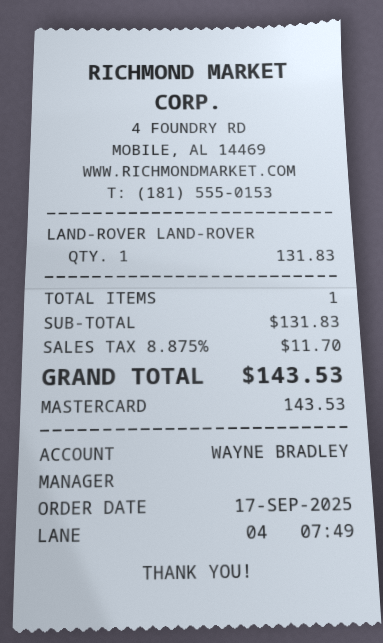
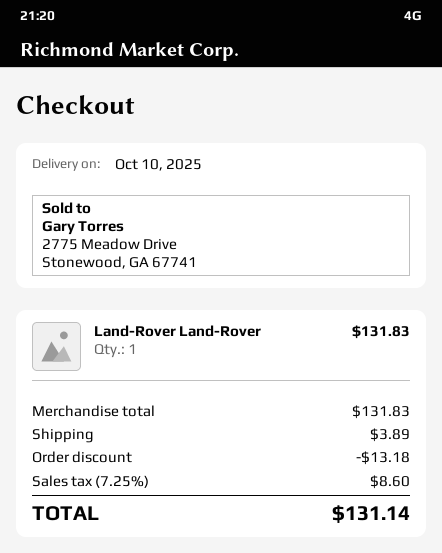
discount: none -> 13.18
shipping: none -> 3.89
tax: 8.875% = 11.70 -> 7.25% = 8.60
total: 143.53 -> 131.14

